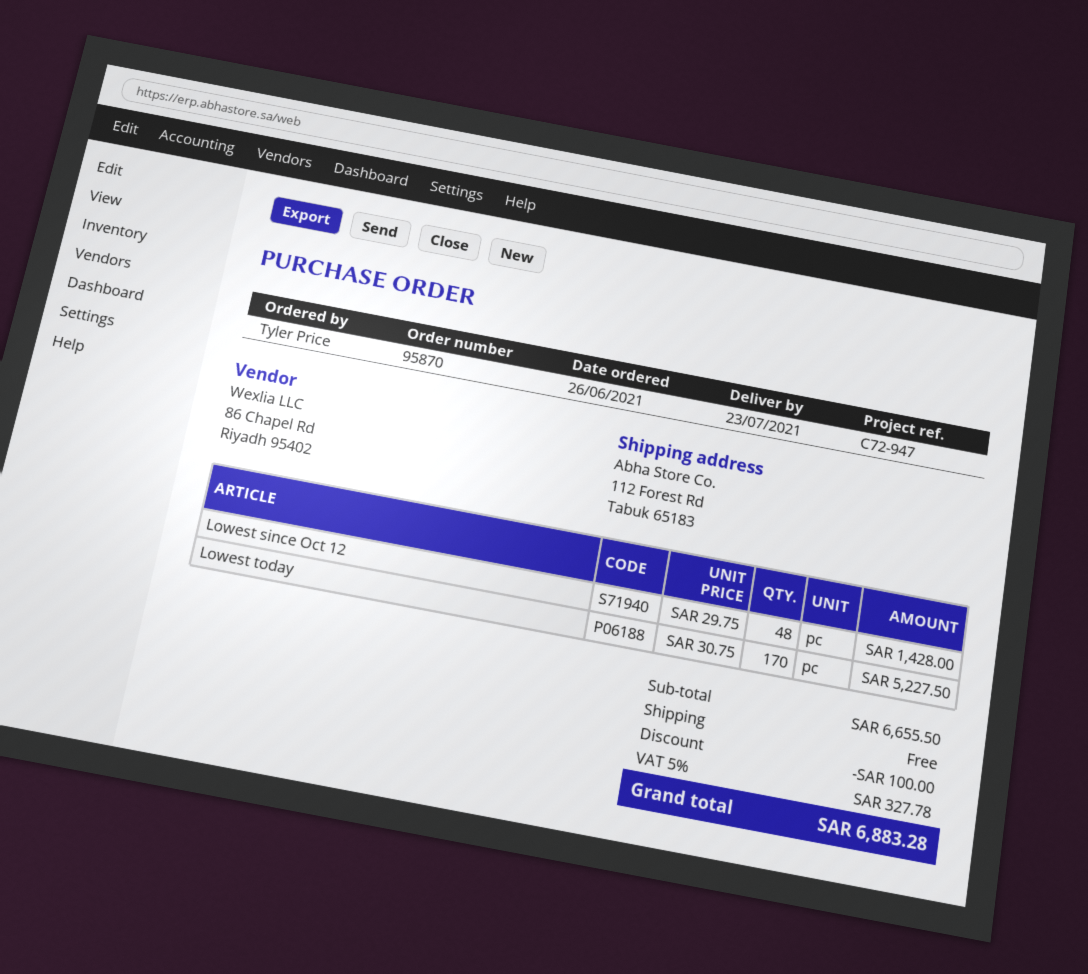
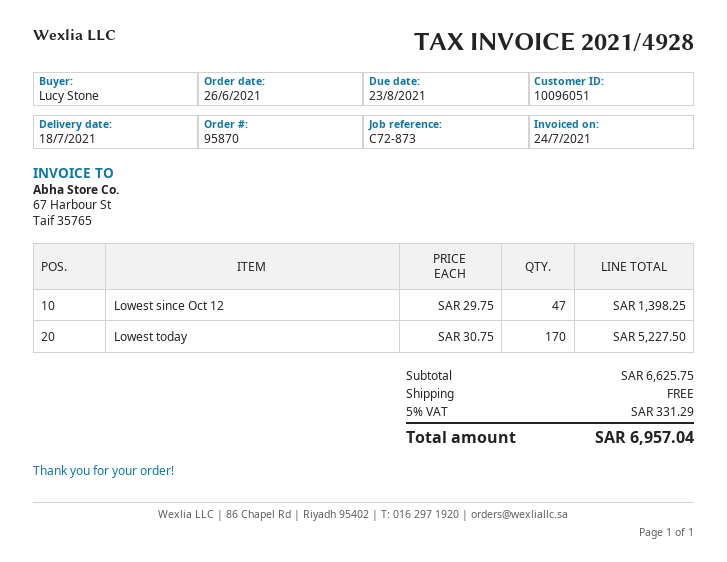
delivery date: 2021-07-23 -> 2021-07-18
reference: C72-947 -> C72-873
ordered by: Tyler Price -> Lucy Stone
Lowest since Oct 12: 48 x 29.75 = 1428.00 -> 47 x 29.75 = 1398.25
subtotal: 6655.50 -> 6625.75
discount: 100.00 -> none
tax: 5% = 327.78 -> 5% = 331.29
total: 6883.28 -> 6957.04

